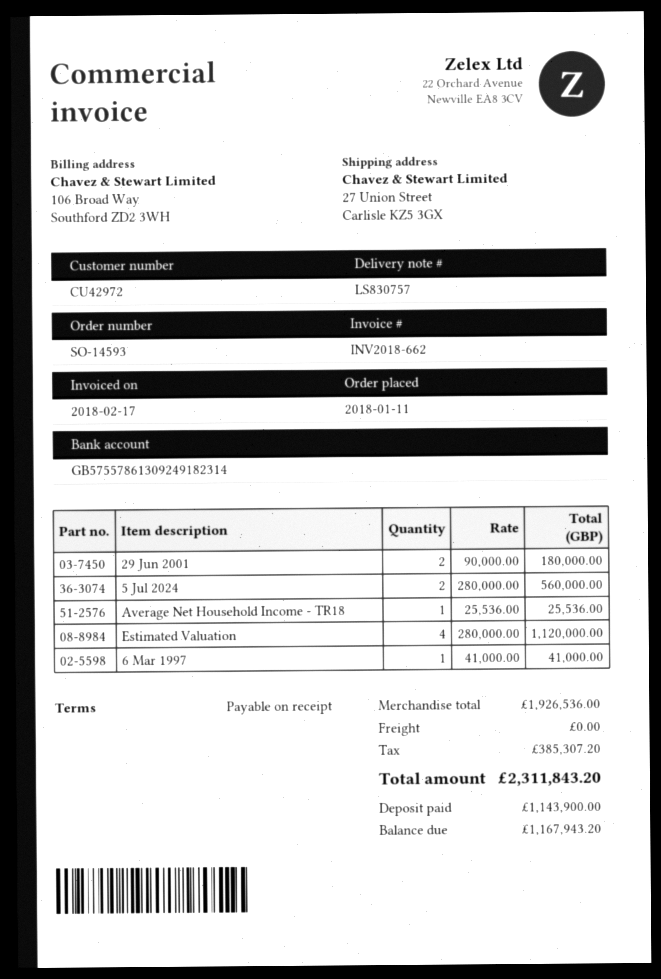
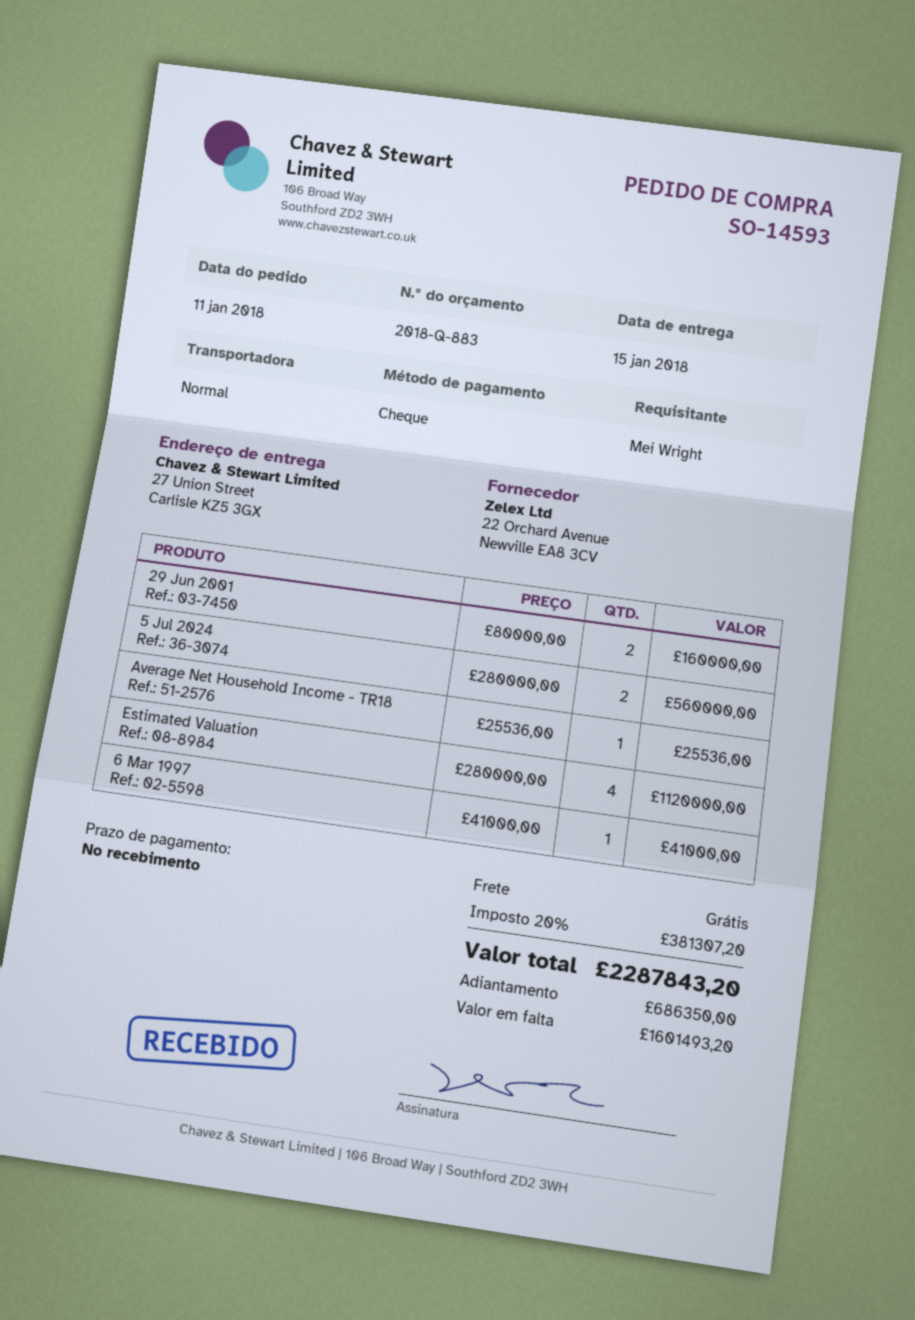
29 Jun 2001: 2 x 90000.00 = 180000.00 -> 2 x 80000.00 = 160000.00
tax: 385307.20 -> 381307.20
total: 2311843.20 -> 2287843.20
deposit: 1143900.00 -> 686350.00
balance: 1167943.20 -> 1601493.20

